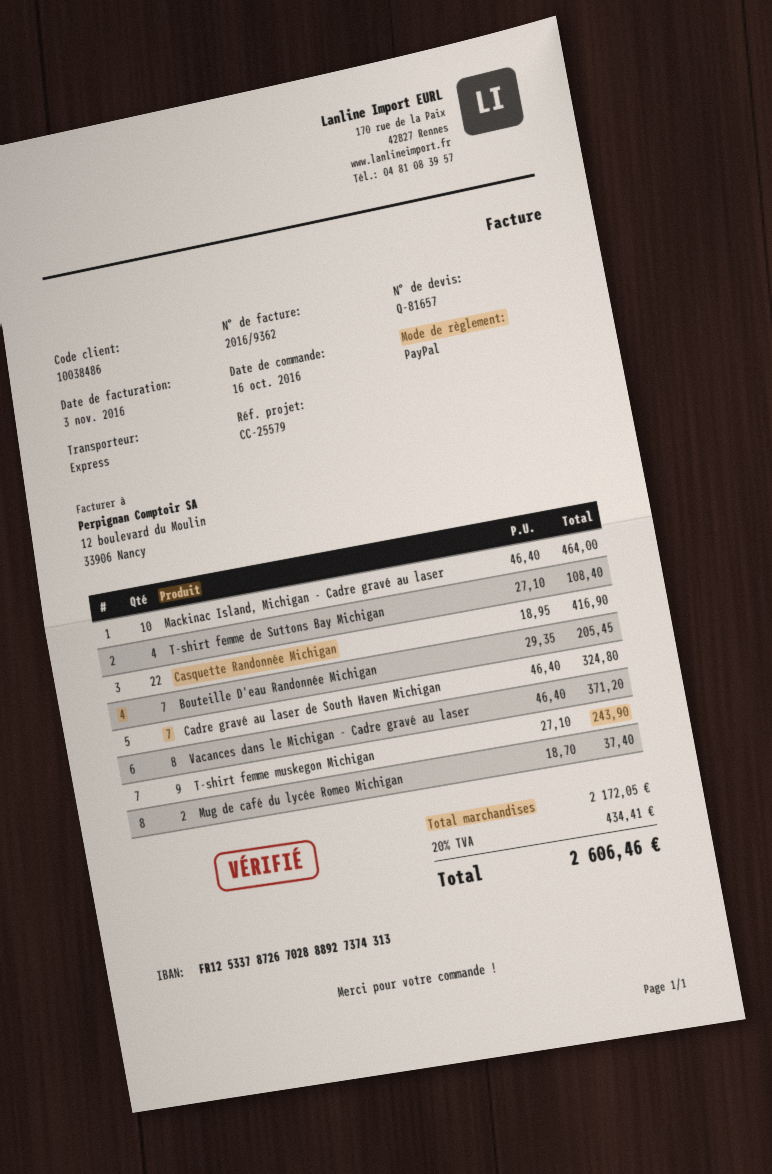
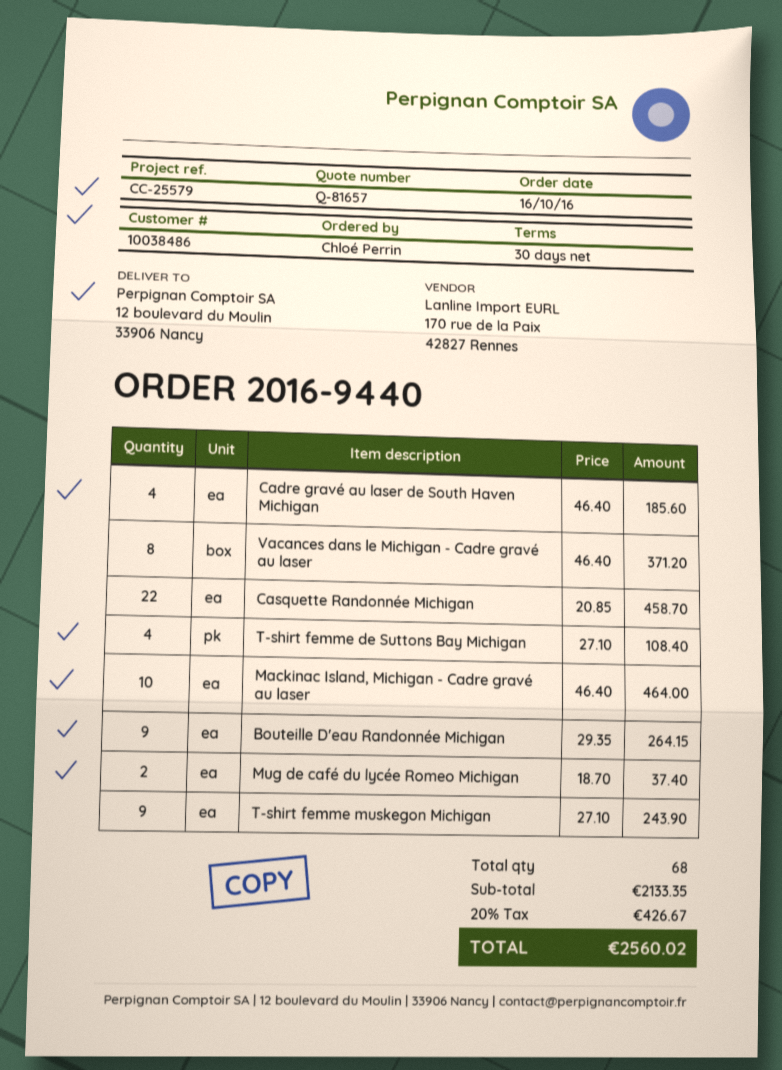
Casquette Randonnée Michigan: 22 x 18.95 = 416.90 -> 22 x 20.85 = 458.70
Bouteille D'eau Randonnée Michigan: 7 x 29.35 = 205.45 -> 9 x 29.35 = 264.15
Cadre gravé au laser de South Haven Michigan: 7 x 46.40 = 324.80 -> 4 x 46.40 = 185.60
subtotal: 2172.05 -> 2133.35
tax: 20% = 434.41 -> 20% = 426.67
total: 2606.46 -> 2560.02

